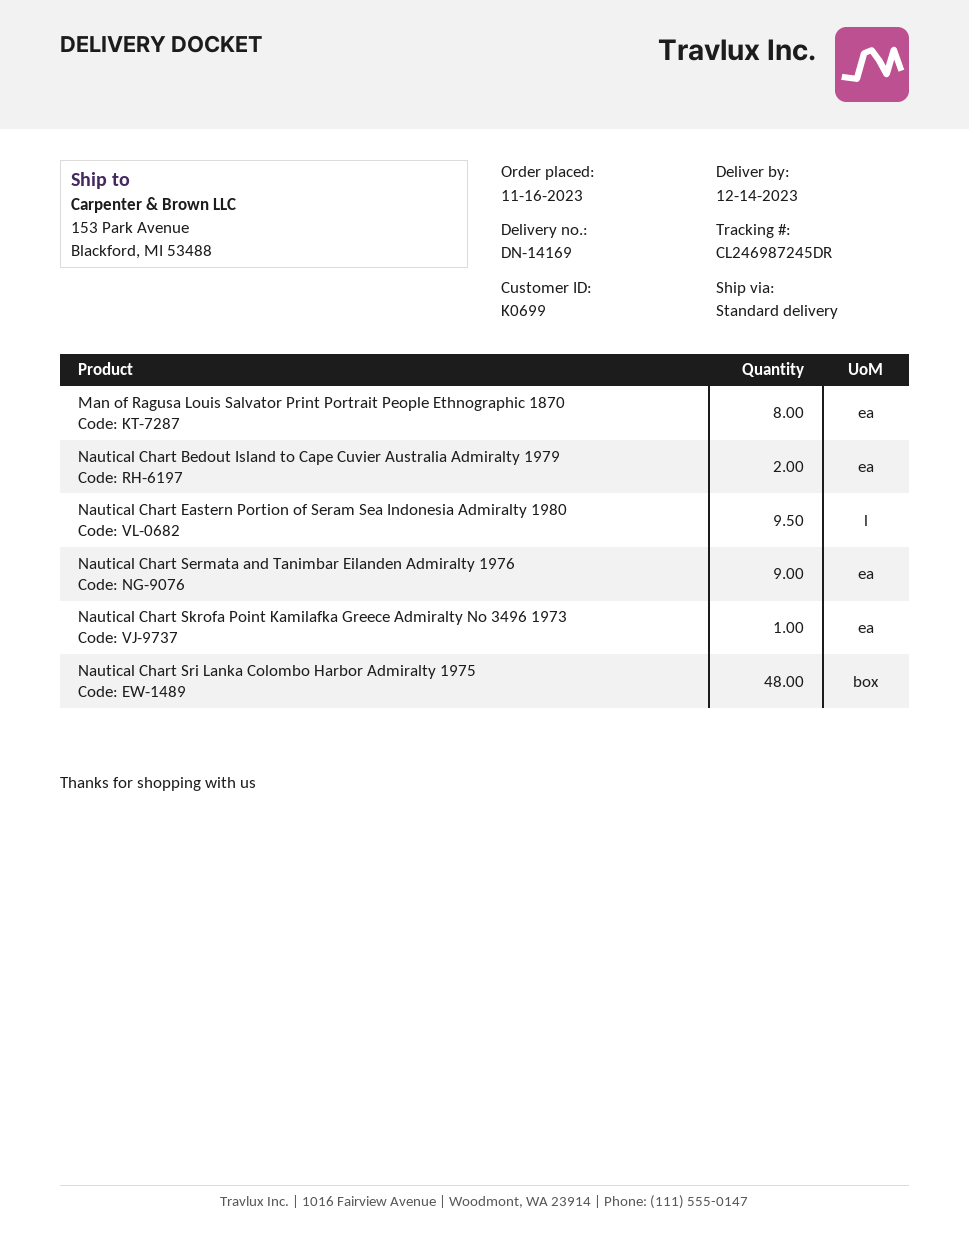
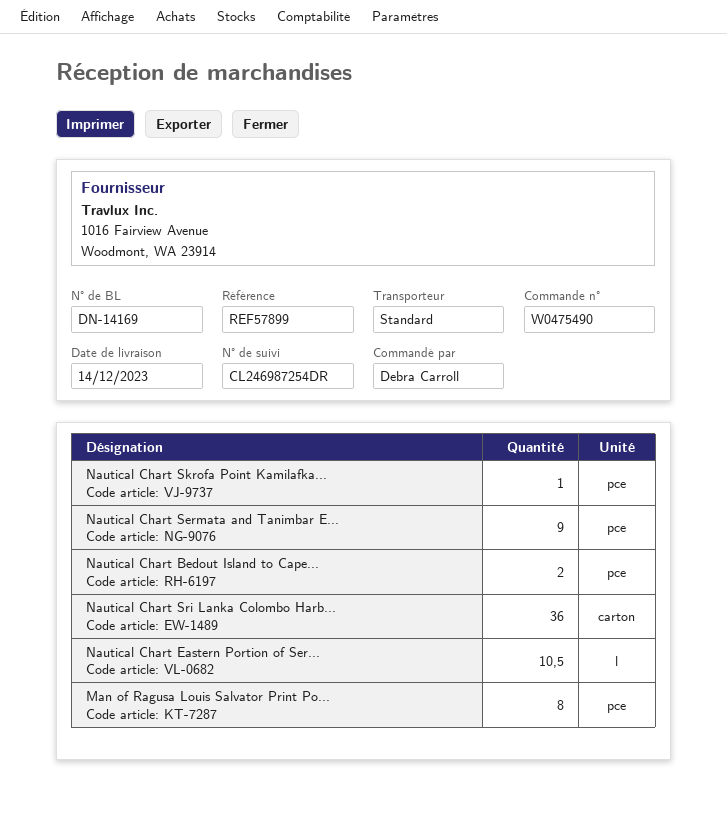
tracking number: CL246987245DR -> CL246987254DR
Nautical Chart Eastern Portion of Seram Sea Indonesia Admiralty 1980: 9.5 -> 10.5
Nautical Chart Sri Lanka Colombo Harbor Admiralty 1975: 48 -> 36

